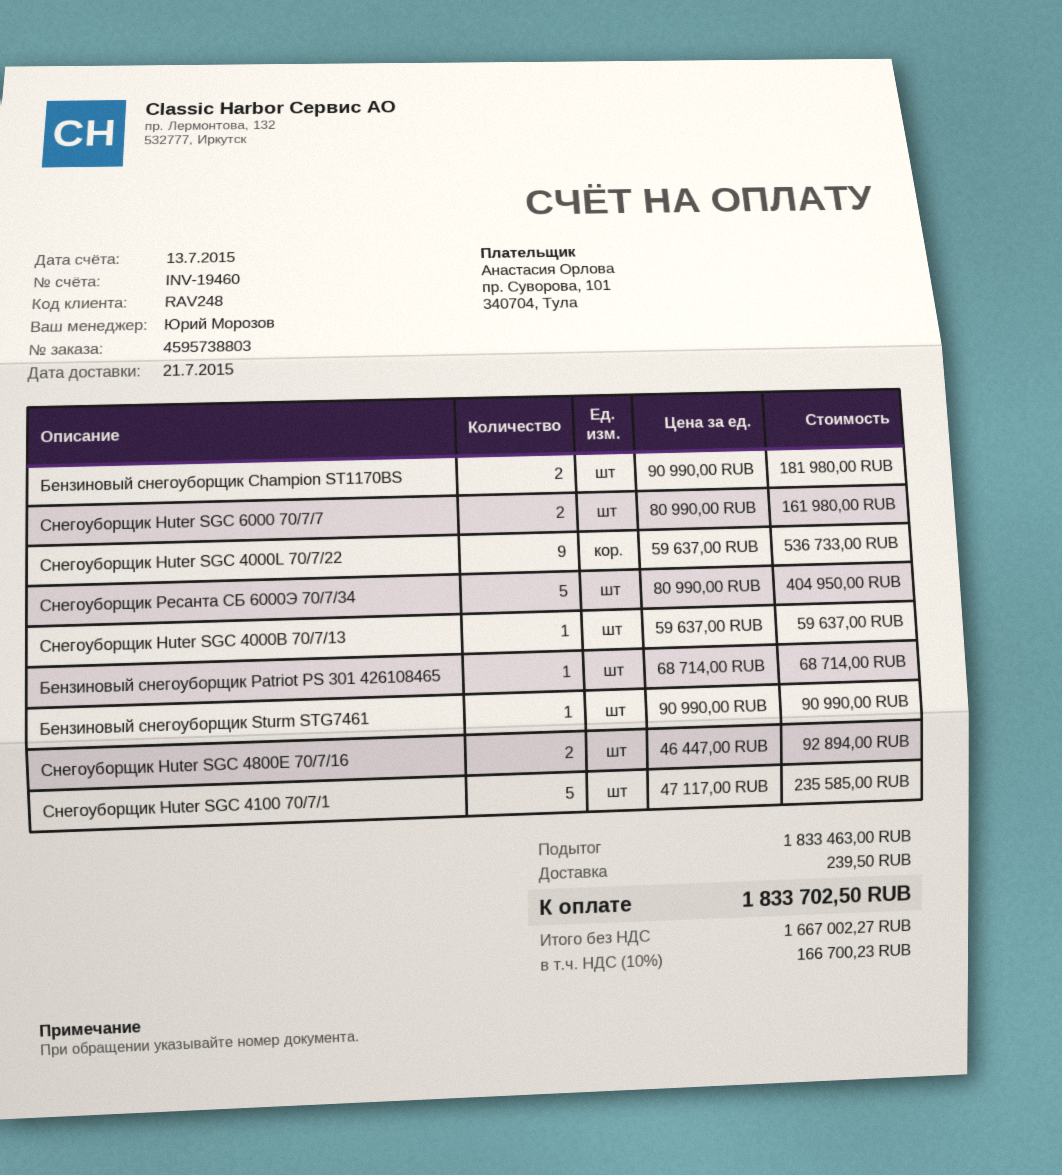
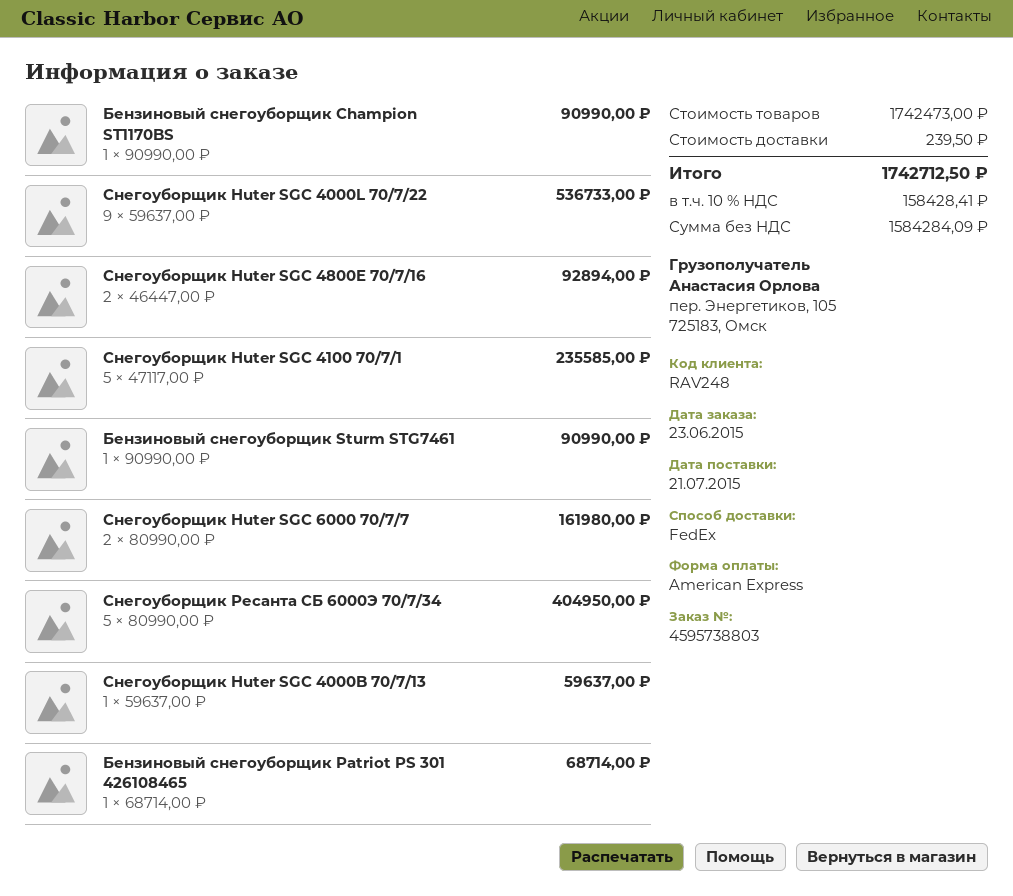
Бензиновый снегоуборщик Champion ST1170BS: 2 x 90990.00 = 181980.00 -> 1 x 90990.00 = 90990.00
subtotal: 1833463.00 -> 1742473.00
net: 1667002.27 -> 1584284.09
tax: 10% = 166700.23 -> 10% = 158428.41
total: 1833702.50 -> 1742712.50

